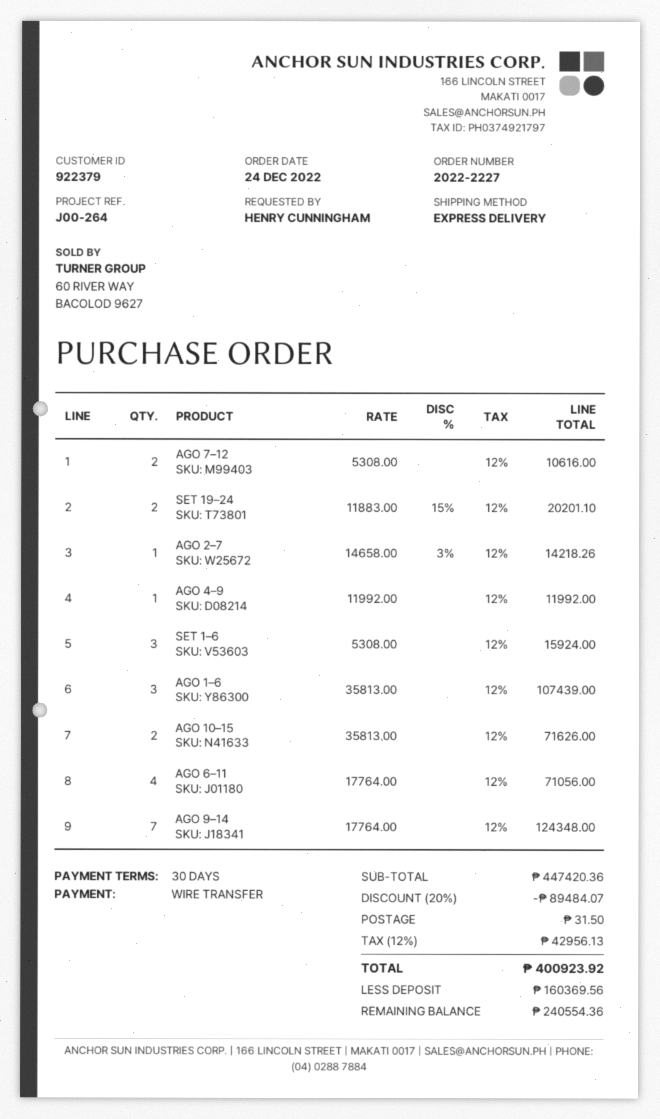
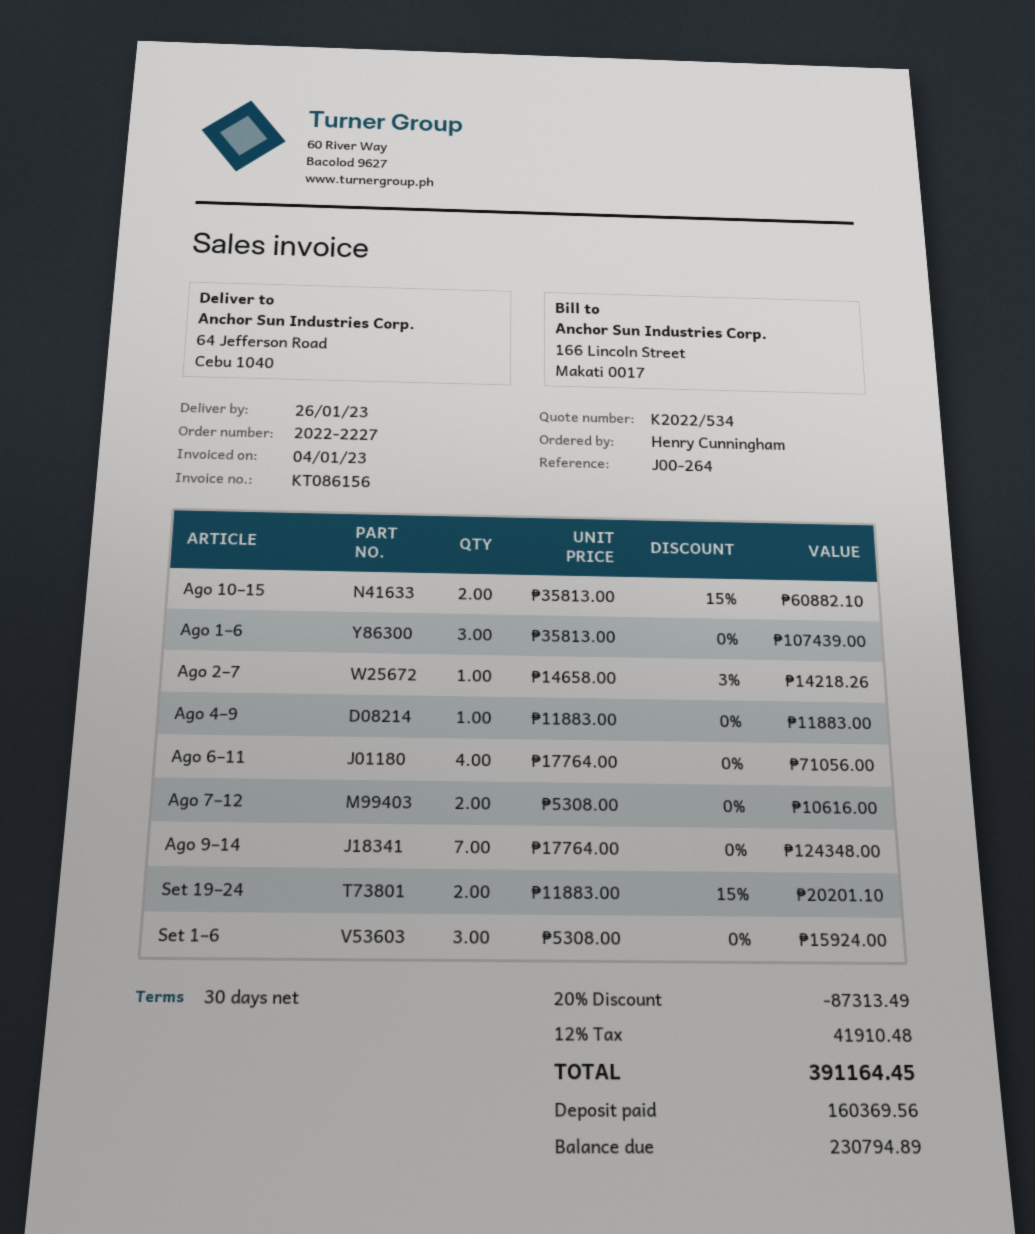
AGO 4–9: 1 x 11992.00 = 11992.00 -> 1 x 11883.00 = 11883.00
AGO 10–15: 2 x 35813.00 = 71626.00 -> 2 x 35813.00 - 15% = 60882.10
discount: 20% = 89484.07 -> 20% = 87313.49
shipping: 31.50 -> none
tax: 12% = 42956.13 -> 12% = 41910.48
total: 400923.92 -> 391164.45
balance: 240554.36 -> 230794.89

